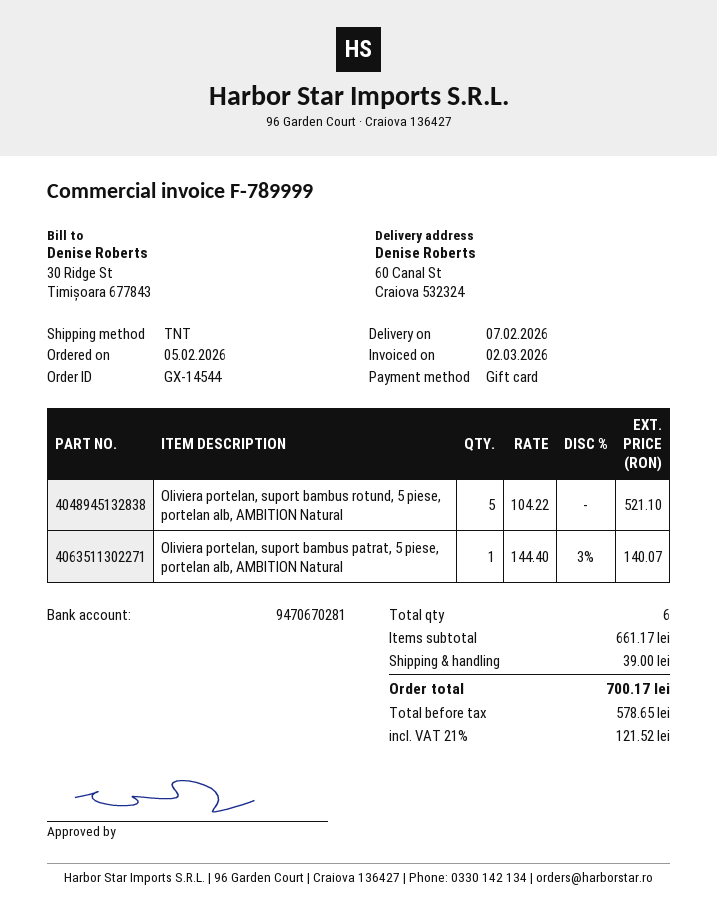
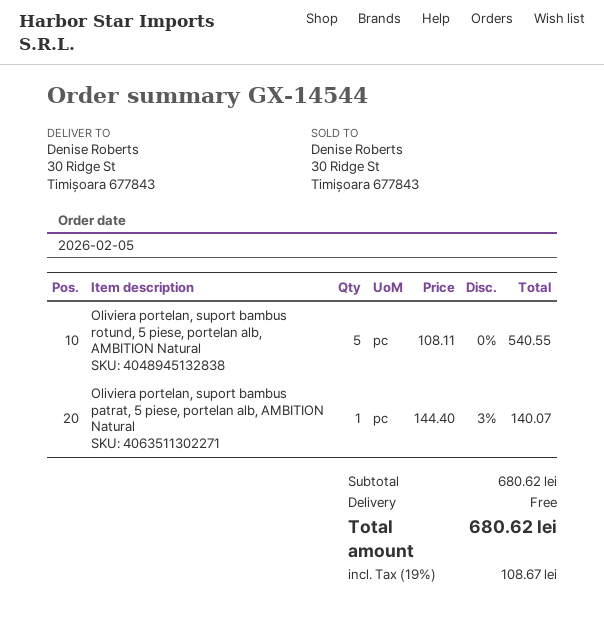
ship to: 60 Canal St, Craiova 532324 -> 30 Ridge St, Timișoara 677843
Oliviera portelan, suport bambus rotund, 5 piese, portelan alb, AMBITION Natural: 5 x 104.22 = 521.10 -> 5 x 108.11 = 540.55
subtotal: 661.17 -> 680.62
shipping: 39.00 -> 0.00
tax: 21% = 121.52 -> 19% = 108.67
total: 700.17 -> 680.62

